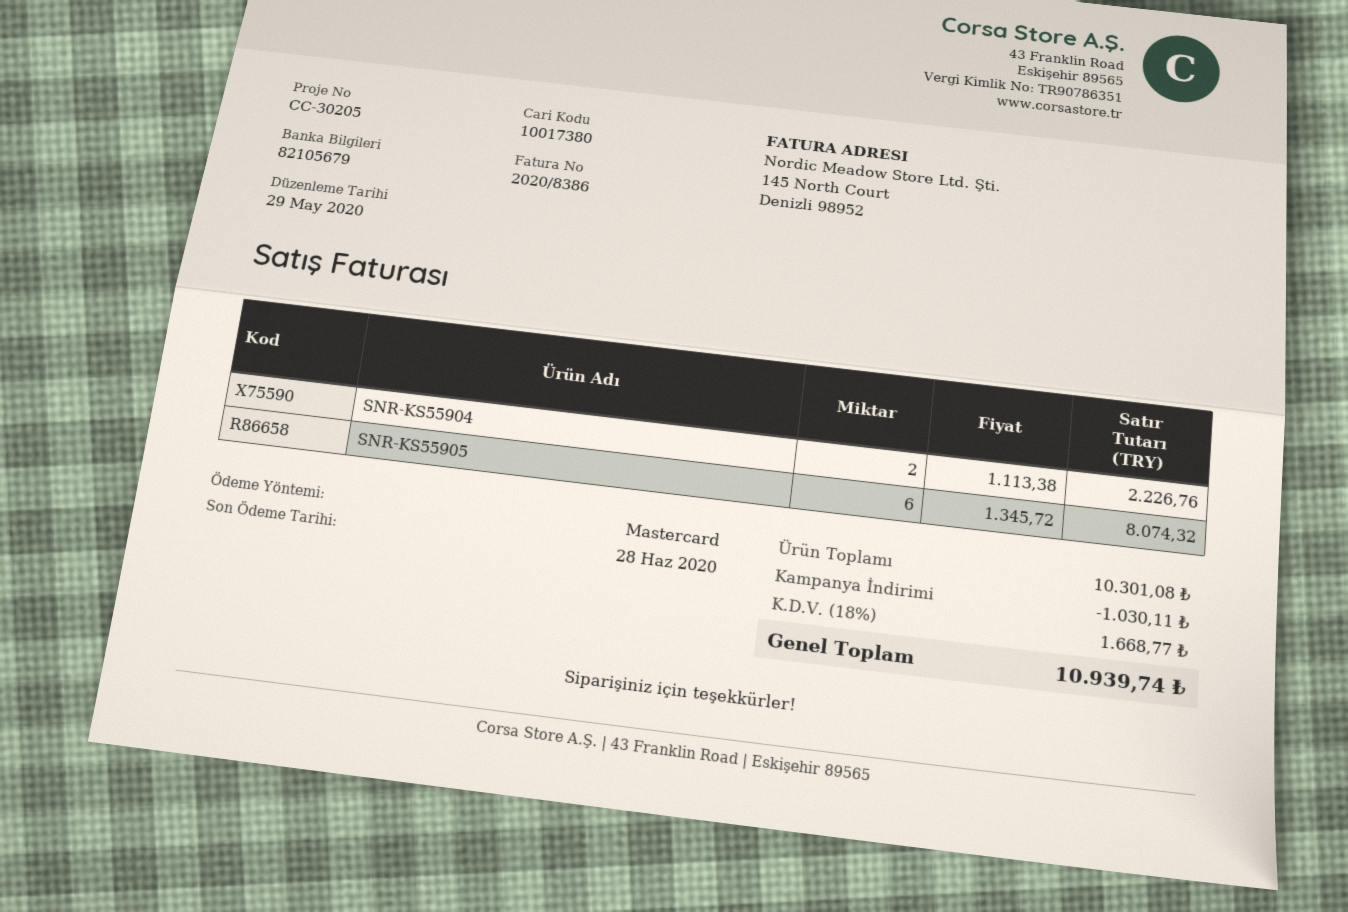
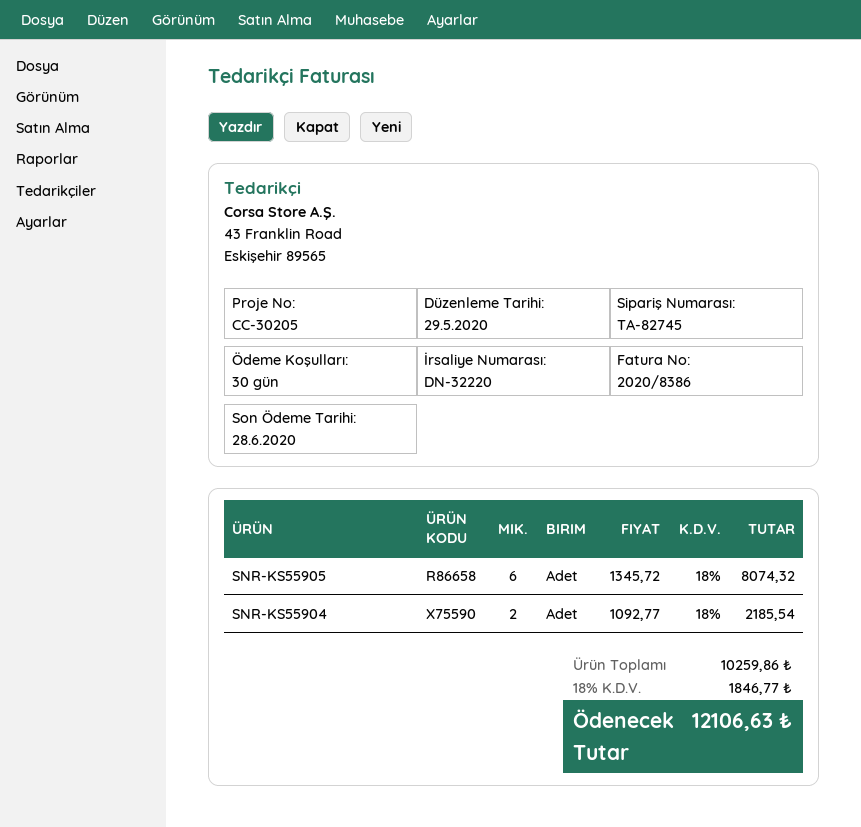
SNR-KS55904: 2 x 1113.38 = 2226.76 -> 2 x 1092.77 = 2185.54
subtotal: 10301.08 -> 10259.86
discount: 1030.11 -> none
tax: 18% = 1668.77 -> 18% = 1846.77
total: 10939.74 -> 12106.63

